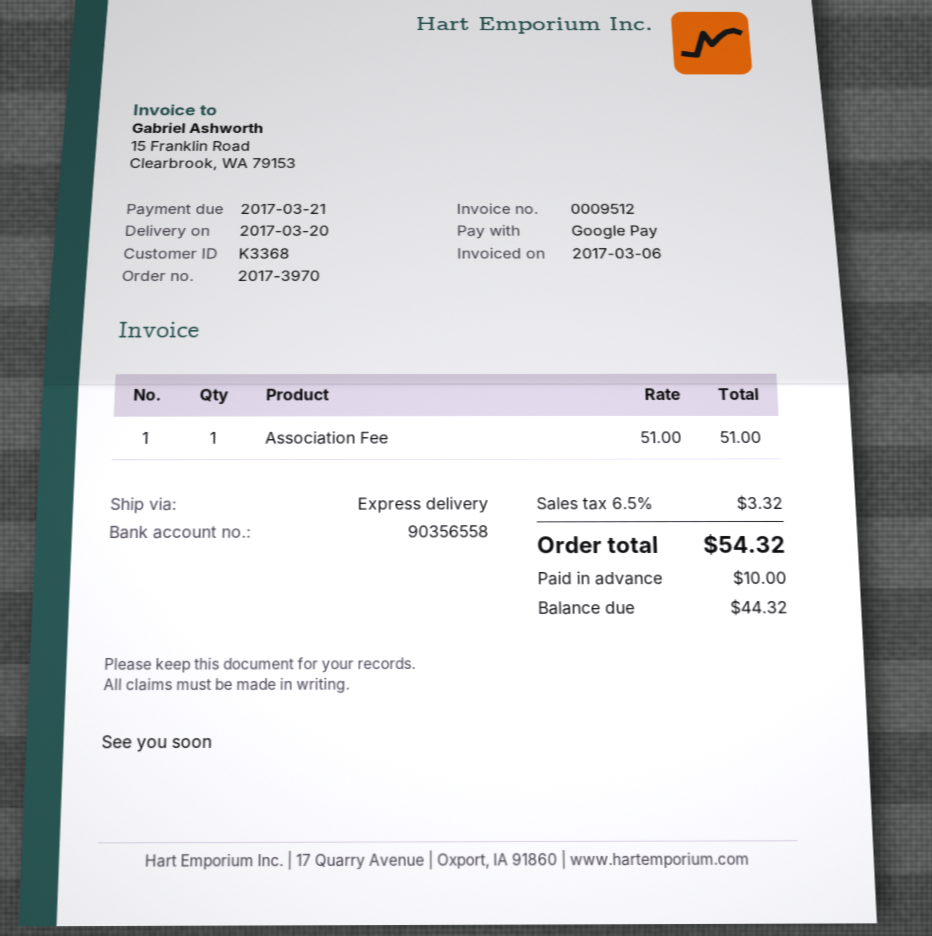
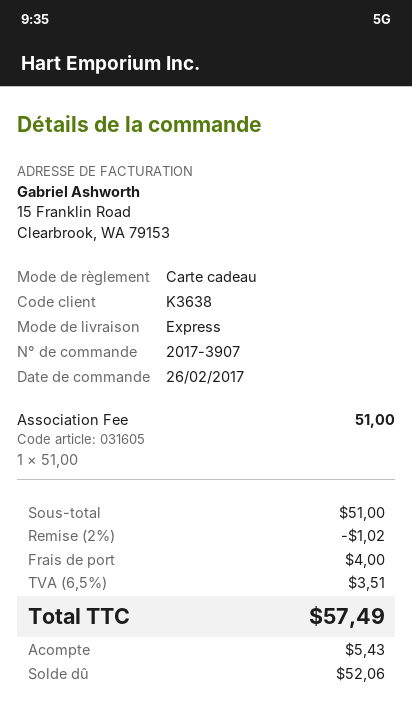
order number: 2017-3970 -> 2017-3907
customer number: K3368 -> K3638
payment method: Google Pay -> gift card
discount: none -> 2% = 1.02
shipping: none -> 4.00
tax: 6.5% = 3.32 -> 6.5% = 3.51
total: 54.32 -> 57.49
deposit: 10.00 -> 5.43
balance: 44.32 -> 52.06

